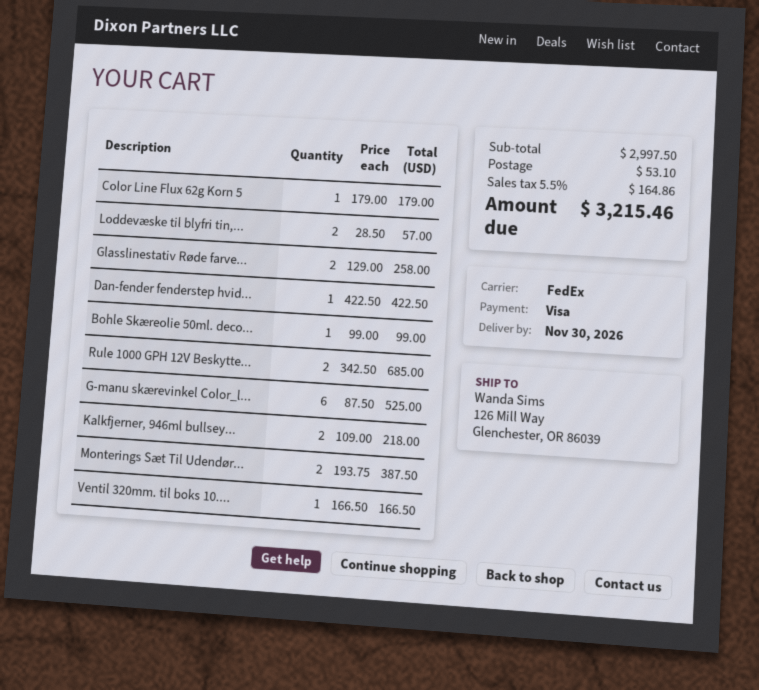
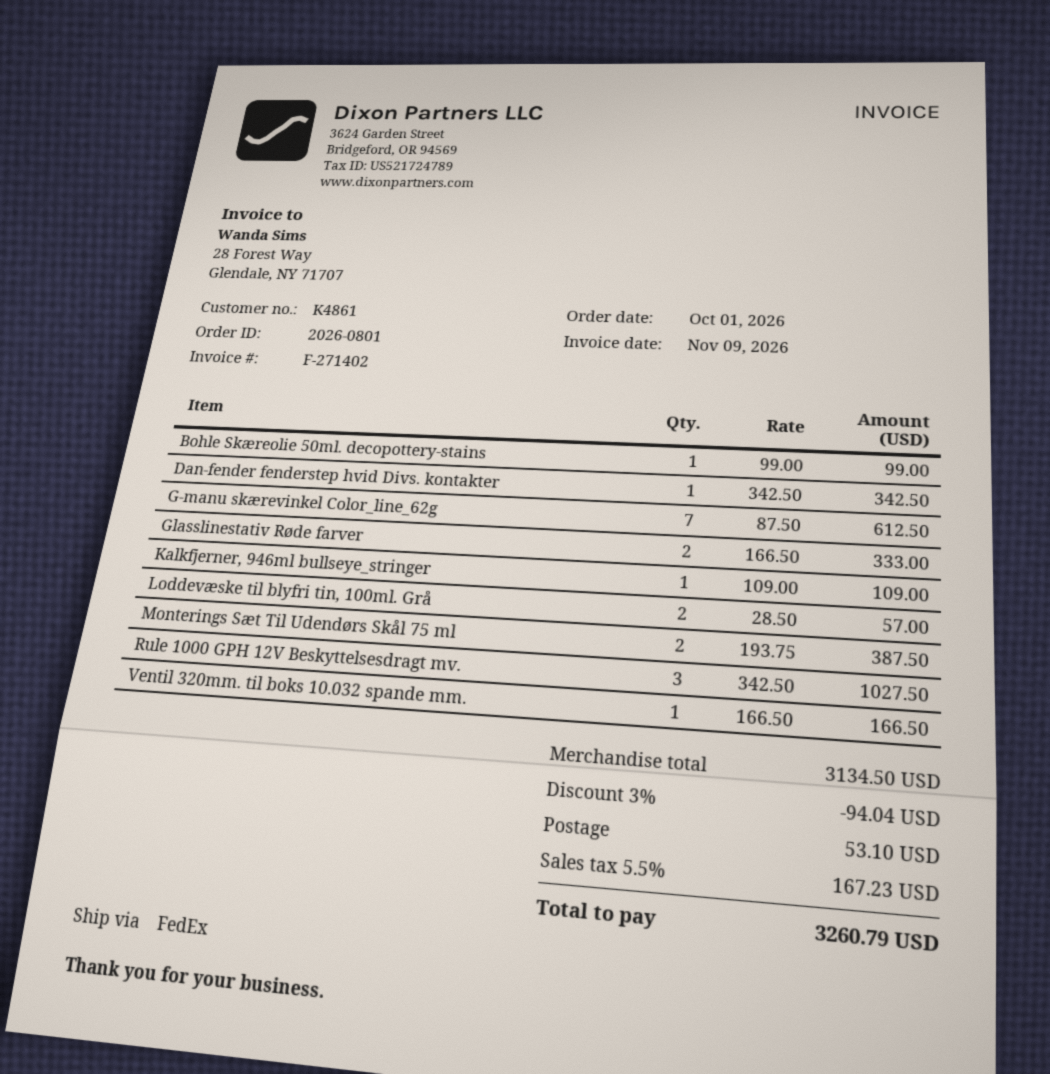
Color Line Flux 62g Korn 5: 1 x 179.00 = 179.00 -> none
Glasslinestativ Røde farve...: 2 x 129.00 = 258.00 -> 2 x 166.50 = 333.00
Dan-fender fenderstep hvid...: 1 x 422.50 = 422.50 -> 1 x 342.50 = 342.50
Rule 1000 GPH 12V Beskytte...: 2 x 342.50 = 685.00 -> 3 x 342.50 = 1027.50
G-manu skærevinkel Color_l...: 6 x 87.50 = 525.00 -> 7 x 87.50 = 612.50
Kalkfjerner, 946ml bullsey...: 2 x 109.00 = 218.00 -> 1 x 109.00 = 109.00
subtotal: 2997.50 -> 3134.50
discount: none -> 3% = 94.04
tax: 5.5% = 164.86 -> 5.5% = 167.23
total: 3215.46 -> 3260.79

